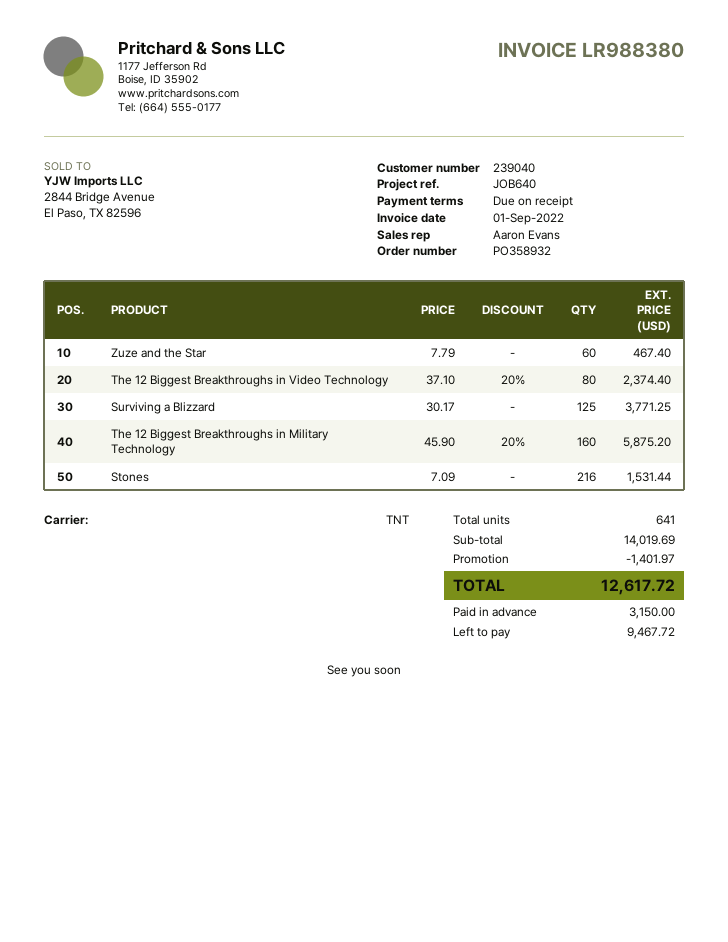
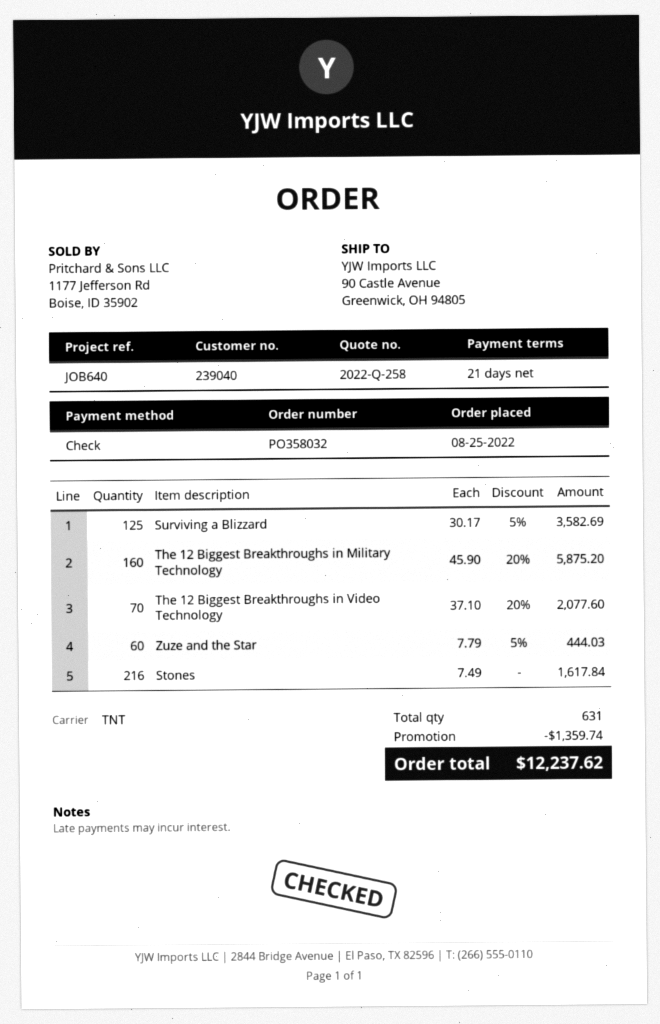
order number: PO358932 -> PO358032
payment terms: on receipt -> 21 days
Zuze and the Star: 60 x 7.79 = 467.40 -> 60 x 7.79 - 5% = 444.03
The 12 Biggest Breakthroughs in Video Technology: 80 x 37.10 - 20% = 2374.40 -> 70 x 37.10 - 20% = 2077.60
Surviving a Blizzard: 125 x 30.17 = 3771.25 -> 125 x 30.17 - 5% = 3582.69
Stones: 216 x 7.09 = 1531.44 -> 216 x 7.49 = 1617.84
total quantity: 641 -> 631
discount: 1401.97 -> 1359.74
total: 12617.72 -> 12237.62

